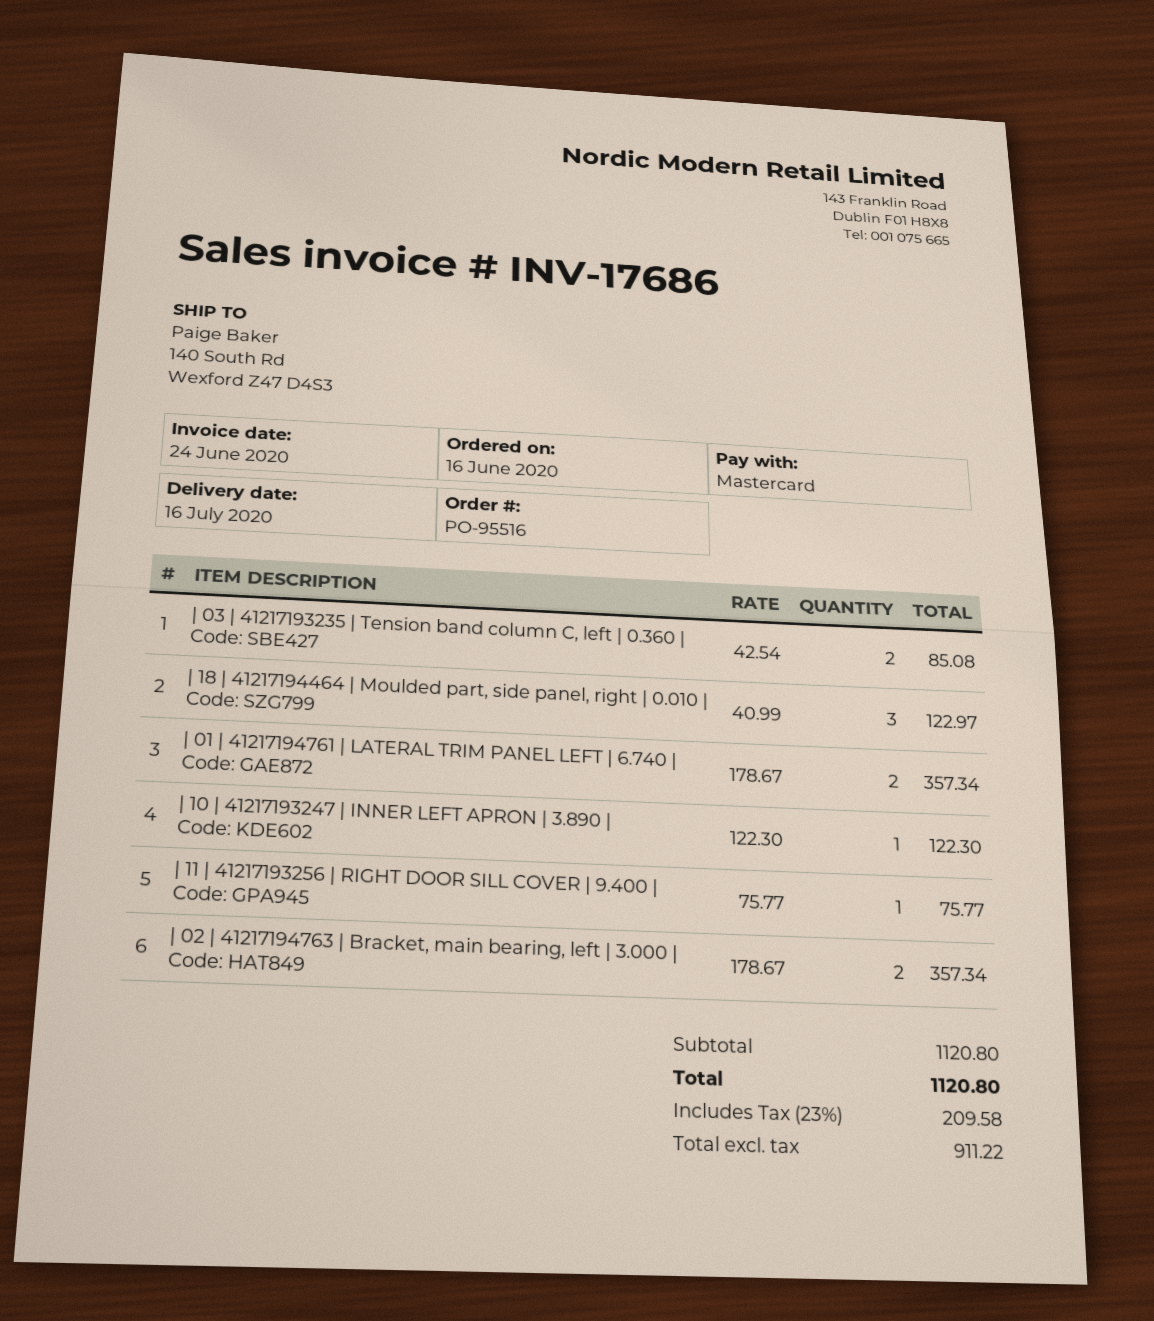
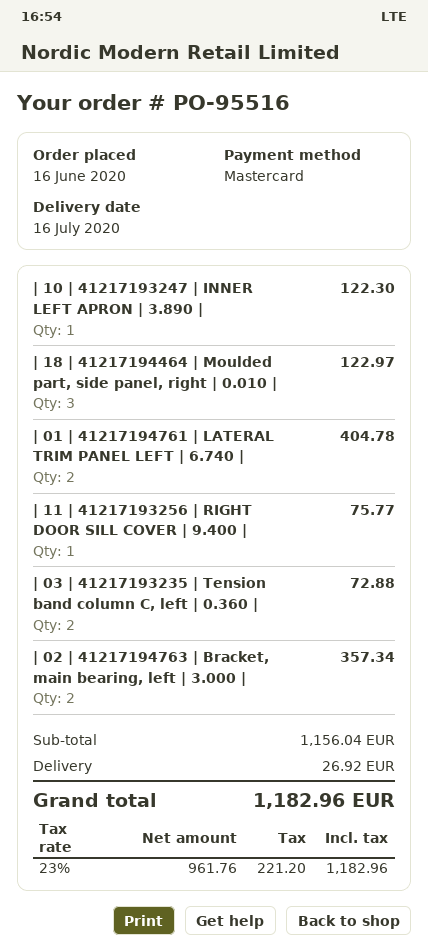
| 03 | 41217193235 | Tension band column C, left | 0.360 |: 2 for 85.08 -> 2 for 72.88
| 01 | 41217194761 | LATERAL TRIM PANEL LEFT | 6.740 |: 2 for 357.34 -> 2 for 404.78
subtotal: 1120.80 -> 1156.04
shipping: none -> 26.92
net: 911.22 -> 961.76
tax: 23% = 209.58 -> 23% = 221.20
total: 1120.80 -> 1182.96

